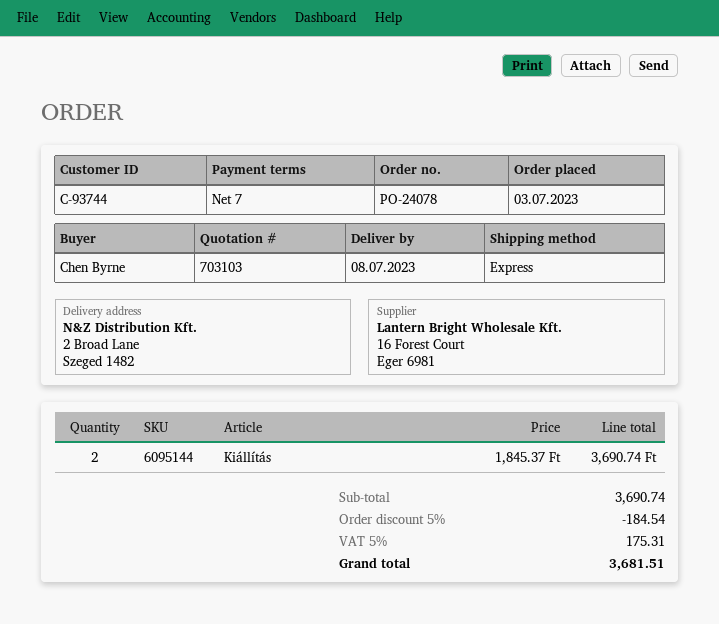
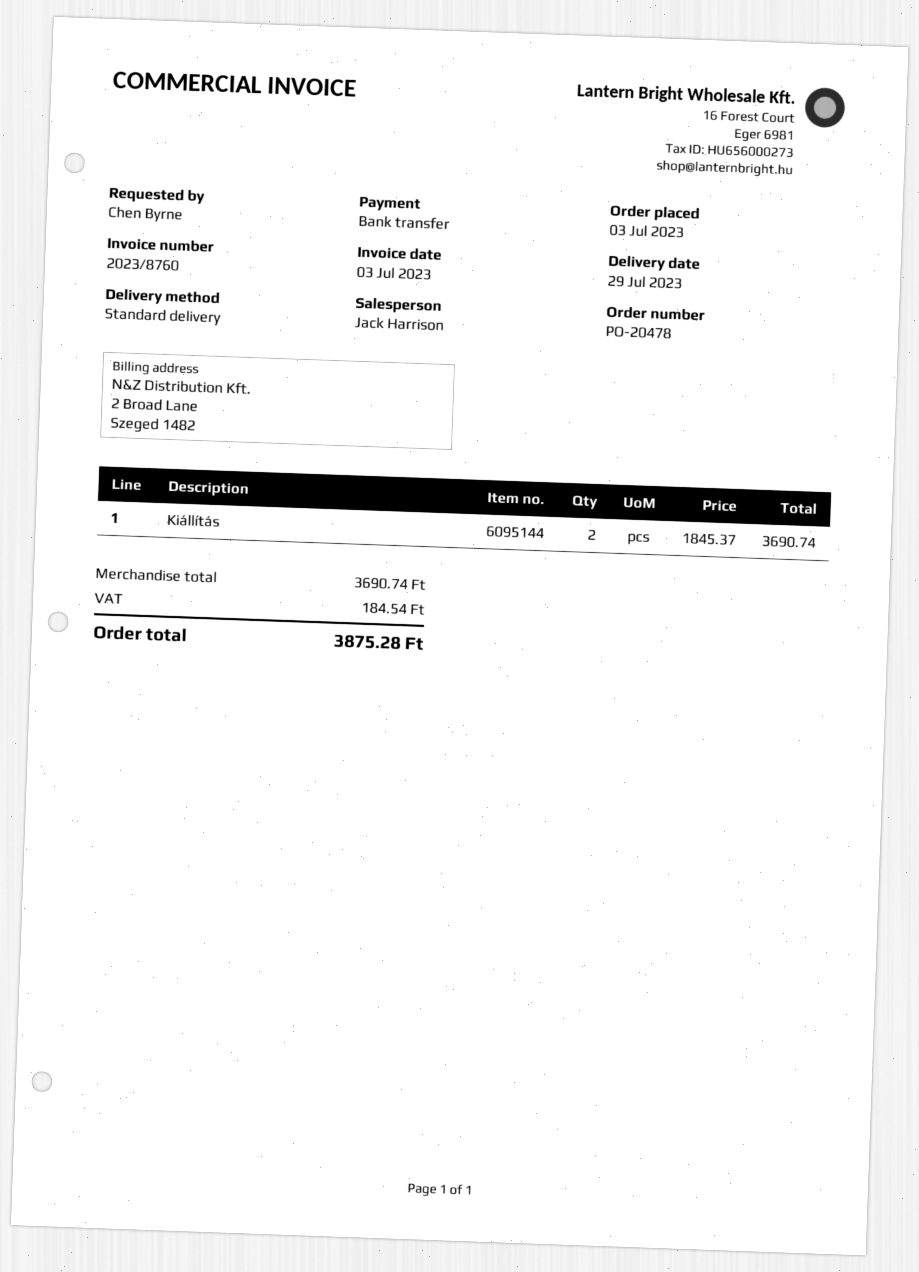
order number: PO-24078 -> PO-20478
delivery date: 2023-07-08 -> 2023-07-29
shipping method: express -> standard
discount: 5% = 184.54 -> none
tax: 175.31 -> 184.54
total: 3681.51 -> 3875.28

